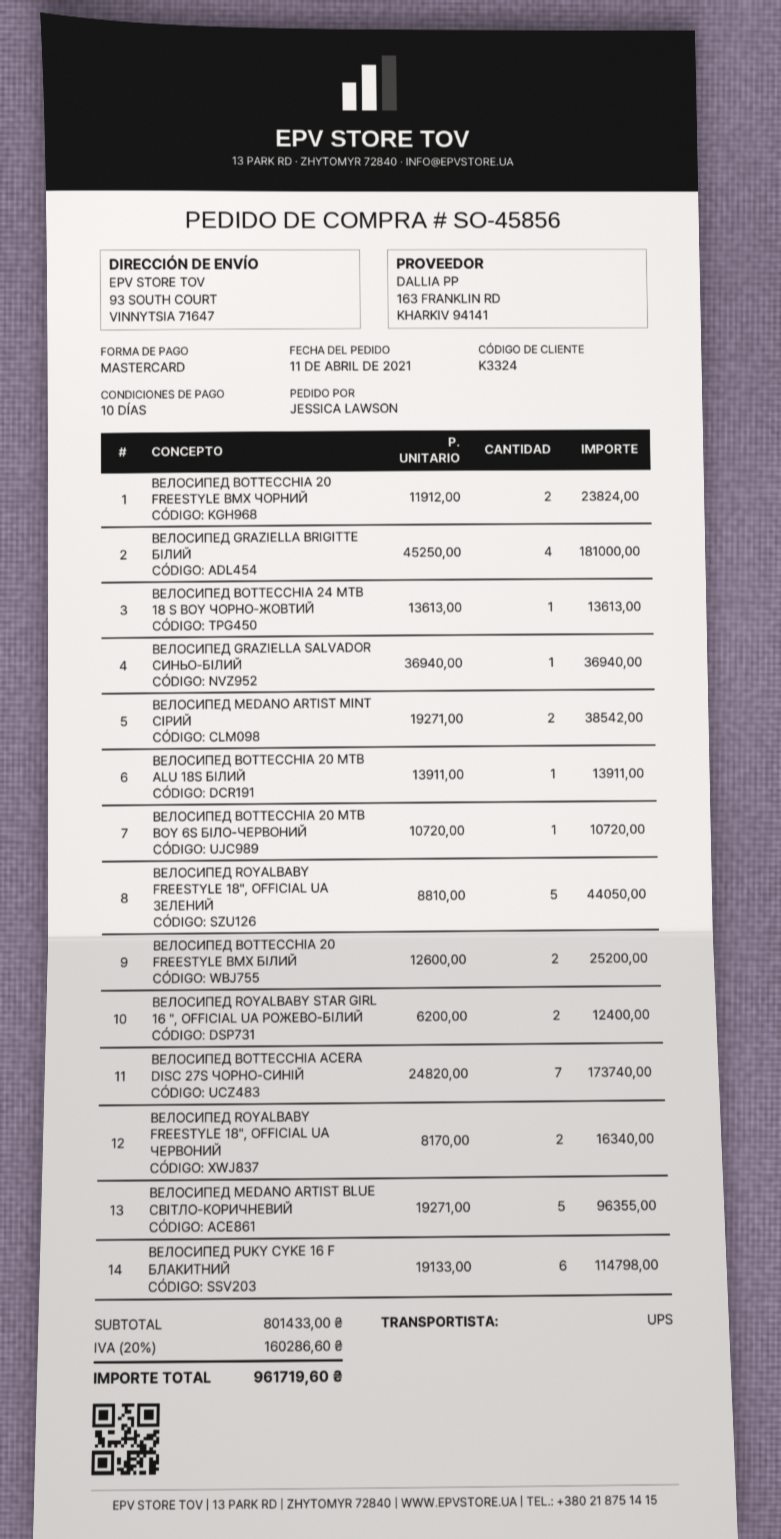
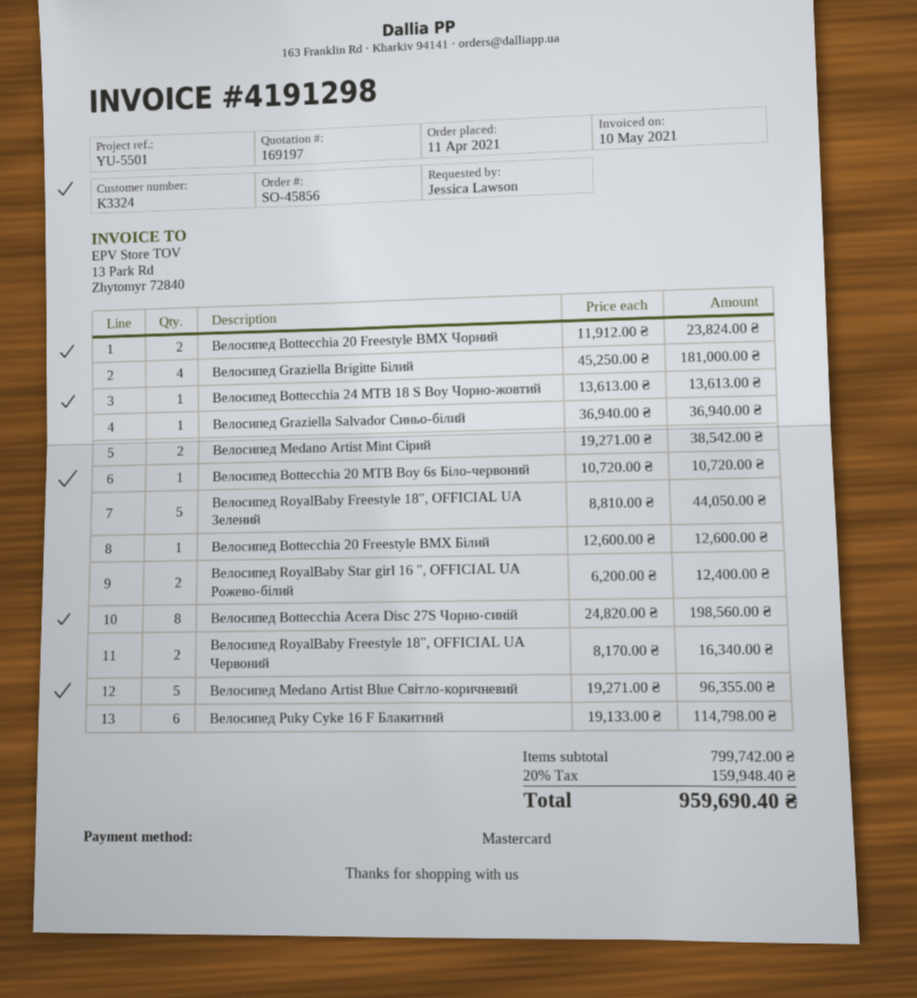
ВЕЛОСИПЕД BOTTECCHIA 20 MTB ALU 18S БІЛИЙ: 1 x 13911.00 = 13911.00 -> none
ВЕЛОСИПЕД BOTTECCHIA 20 FREESTYLE BMX БІЛИЙ: 2 x 12600.00 = 25200.00 -> 1 x 12600.00 = 12600.00
ВЕЛОСИПЕД BOTTECCHIA ACERA DISC 27S ЧОРНО-СИНІЙ: 7 x 24820.00 = 173740.00 -> 8 x 24820.00 = 198560.00
subtotal: 801433.00 -> 799742.00
tax: 20% = 160286.60 -> 20% = 159948.40
total: 961719.60 -> 959690.40

